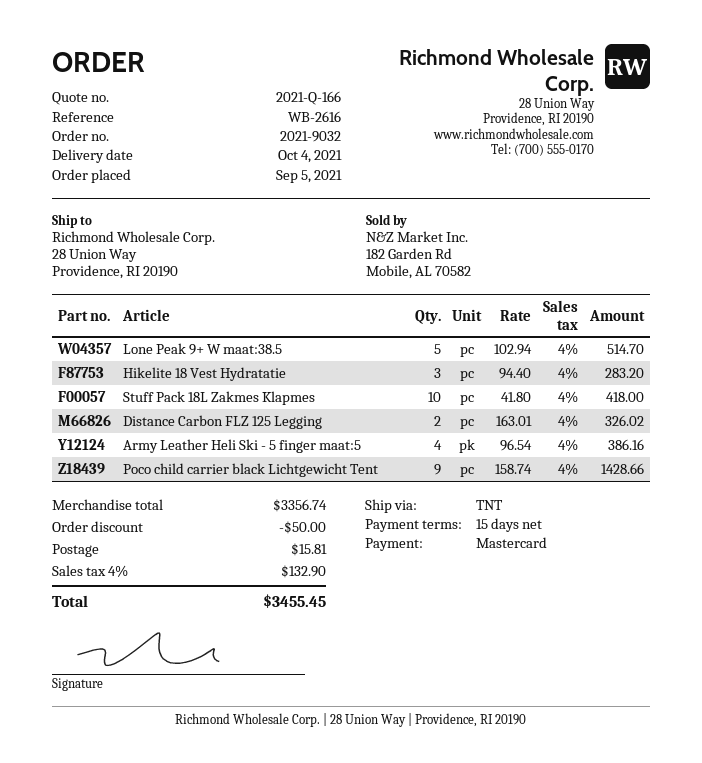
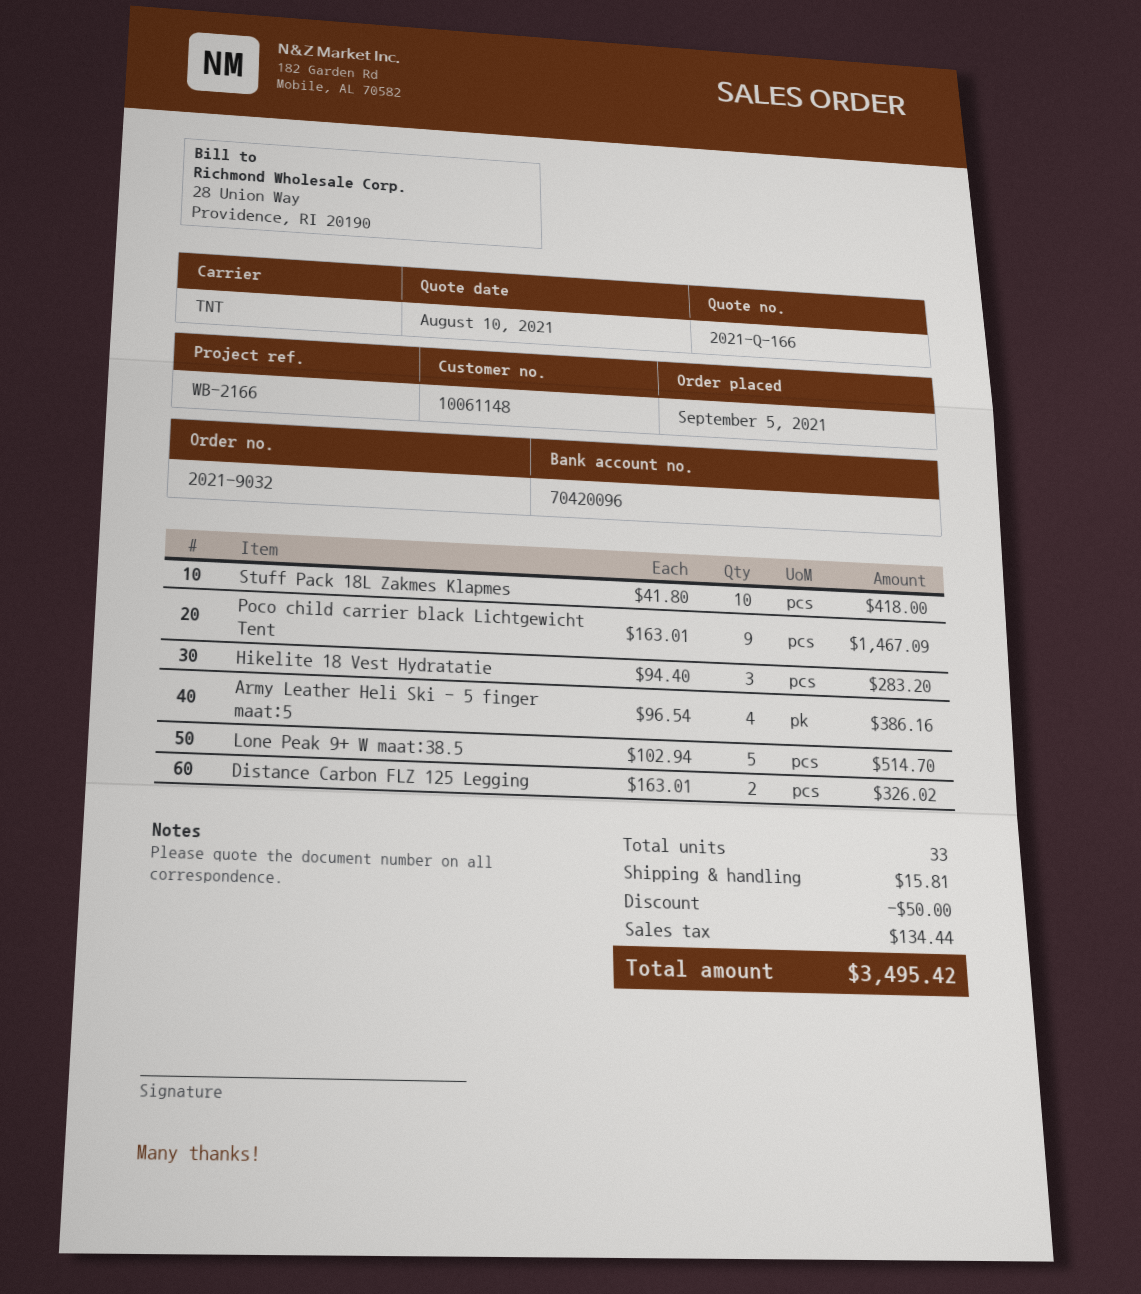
reference: WB-2616 -> WB-2166
Poco child carrier black Lichtgewicht Tent: 9 x 158.74 = 1428.66 -> 9 x 163.01 = 1467.09
tax: 132.90 -> 134.44
total: 3455.45 -> 3495.42

